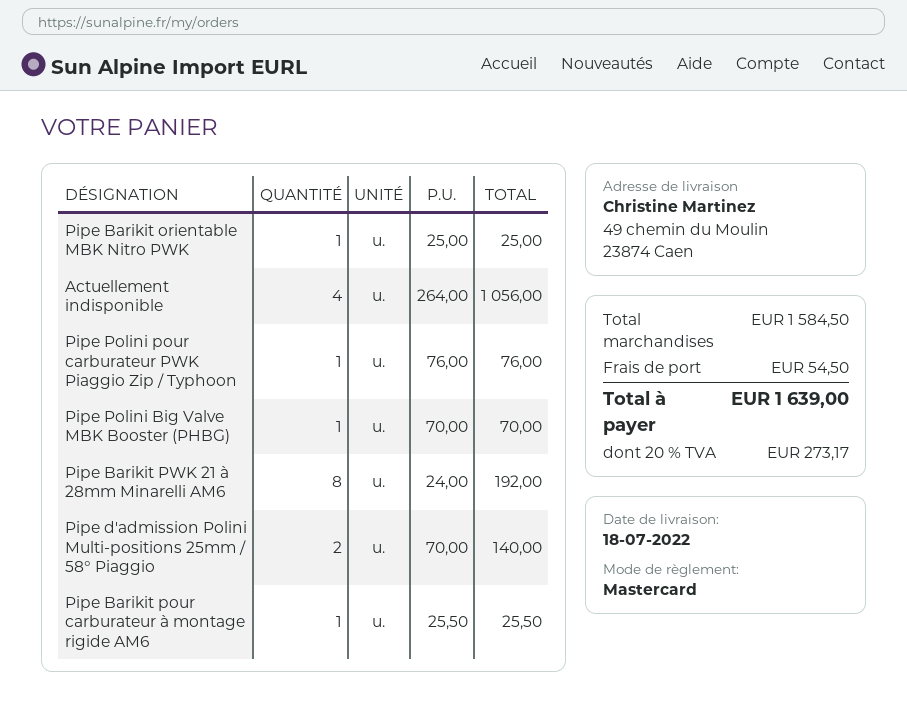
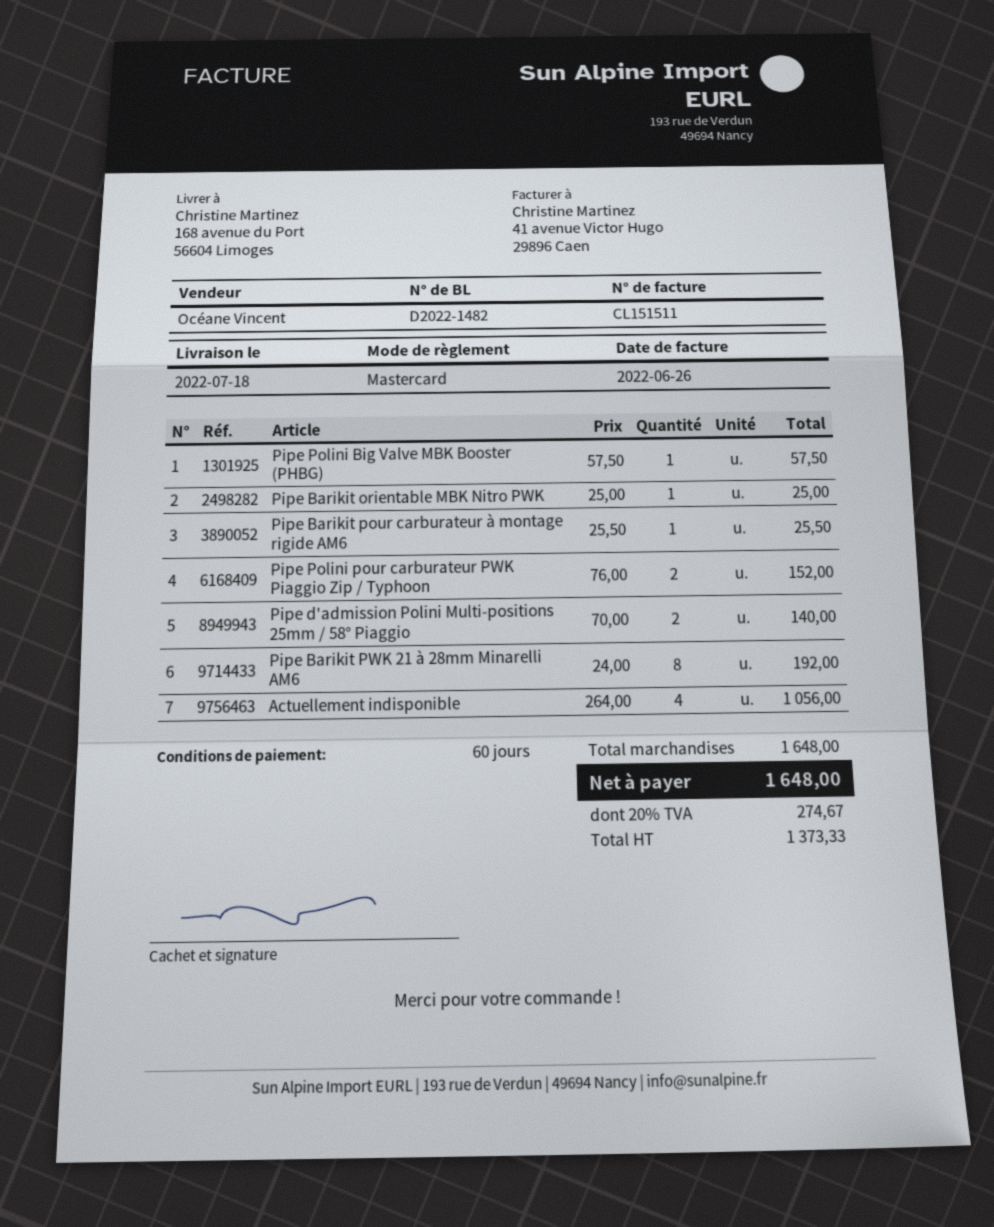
ship to: 49 chemin du Moulin, 23874 Caen -> 168 avenue du Port, 56604 Limoges
Pipe Polini pour carburateur PWK Piaggio Zip / Typhoon: 1 x 76.00 = 76.00 -> 2 x 76.00 = 152.00
Pipe Polini Big Valve MBK Booster (PHBG): 1 x 70.00 = 70.00 -> 1 x 57.50 = 57.50
subtotal: 1584.50 -> 1648.00
shipping: 54.50 -> none
tax: 20% = 273.17 -> 20% = 274.67
total: 1639.00 -> 1648.00

